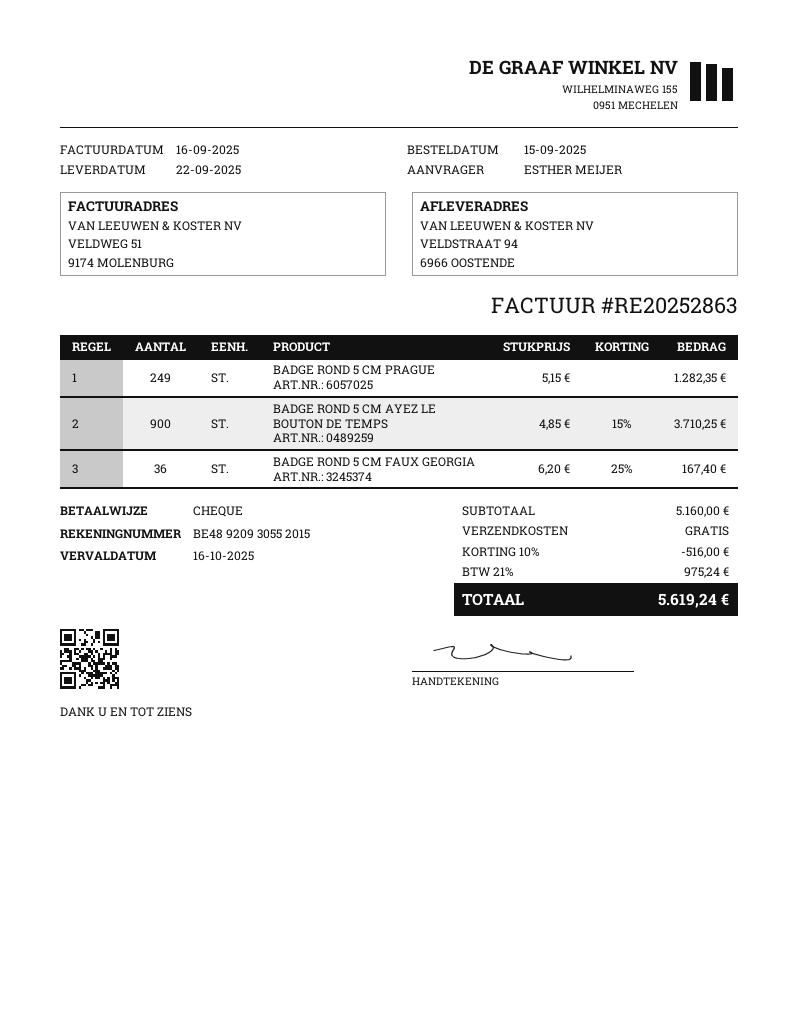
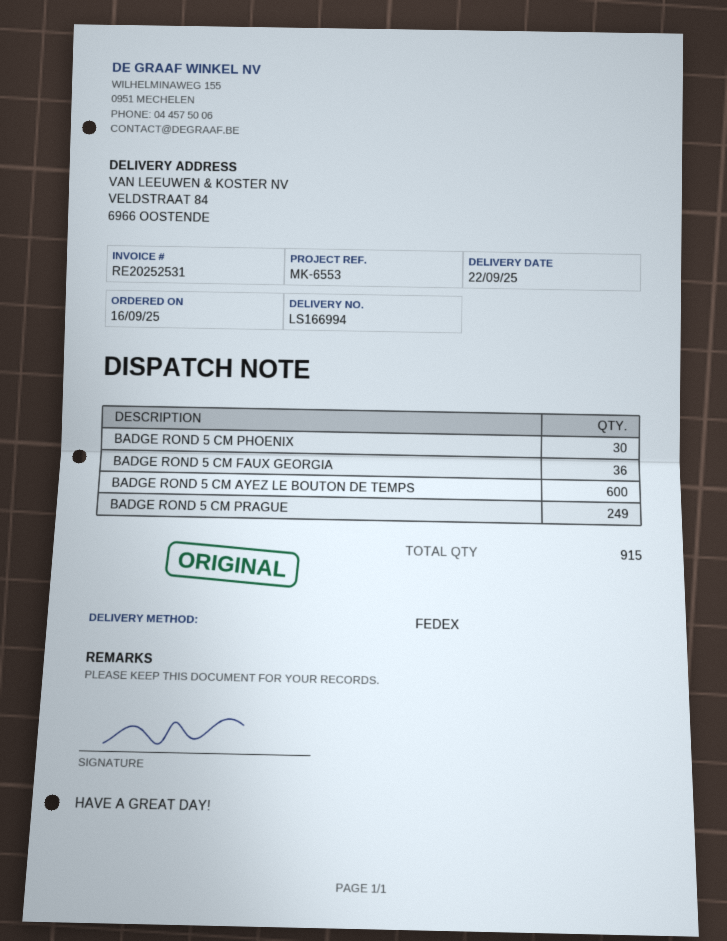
order date: 2025-09-15 -> 2025-09-16
invoice number: RE20252863 -> RE20252531
ship to: VELDSTRAAT 94, 6966 OOSTENDE -> VELDSTRAAT 84, 6966 OOSTENDE
BADGE ROND 5 CM AYEZ LE BOUTON DE TEMPS: 900 -> 600
BADGE ROND 5 CM PHOENIX: none -> 30

